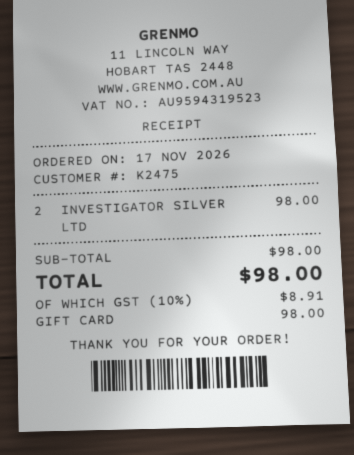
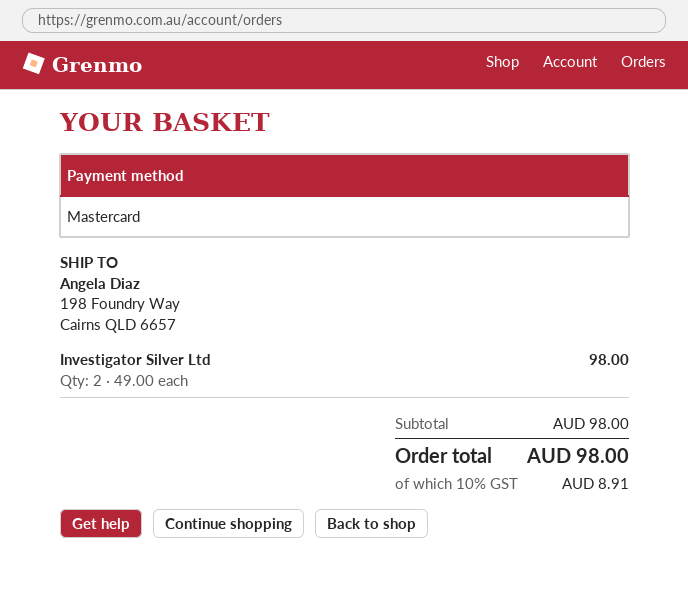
payment method: gift card -> Mastercard

